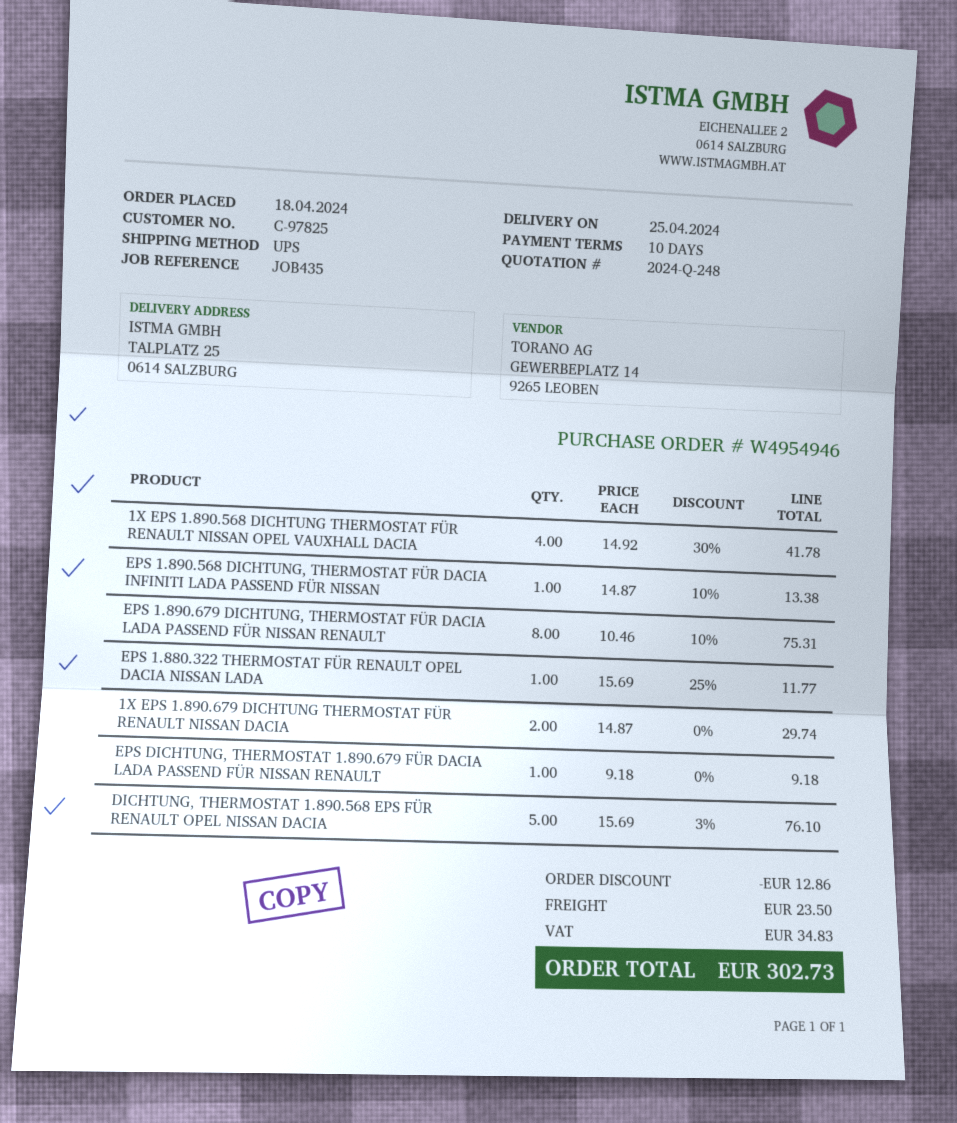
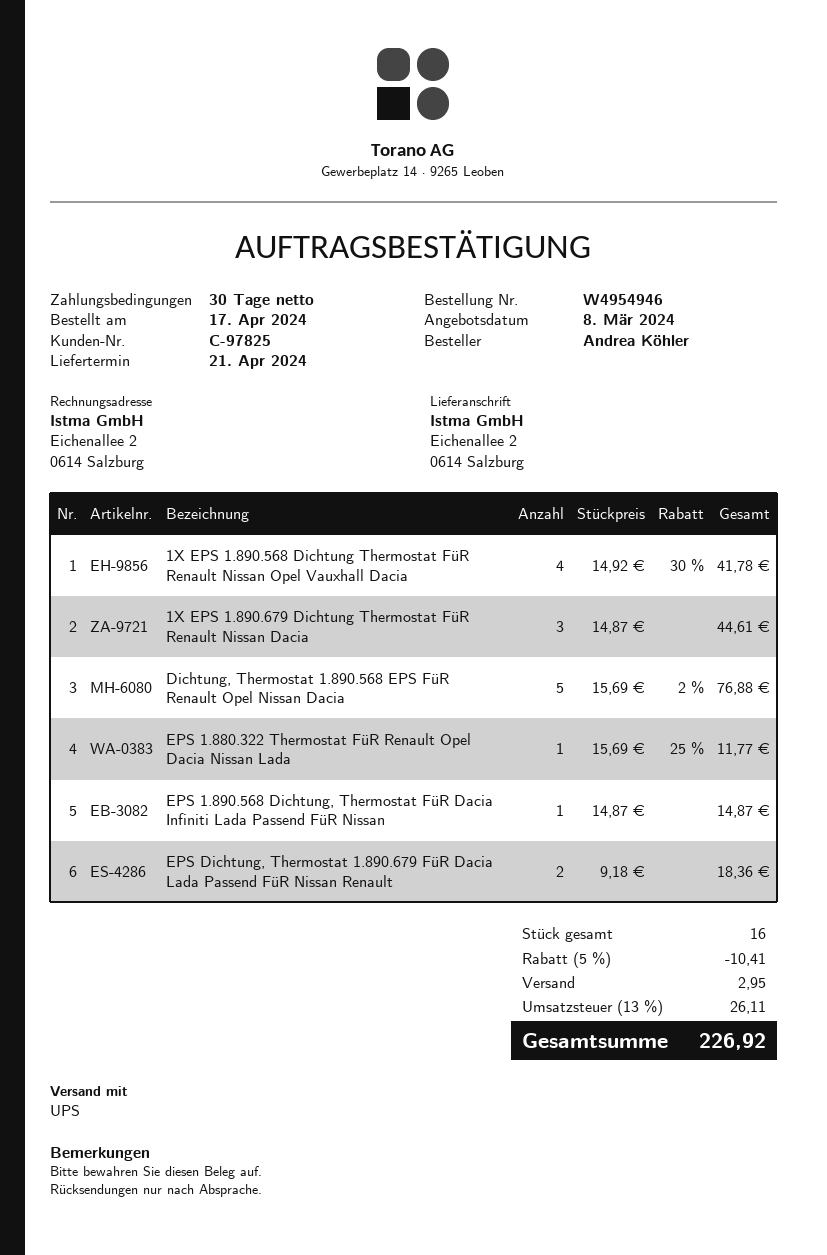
order date: 2024-04-18 -> 2024-04-17
delivery date: 2024-04-25 -> 2024-04-21
payment terms: 10 days -> 30 days
ship to: TALPLATZ 25, 0614 SALZBURG -> Eichenallee 2, 0614 Salzburg
EPS 1.890.568 DICHTUNG, THERMOSTAT FÜR DACIA INFINITI LADA PASSEND FÜR NISSAN: 1 x 14.87 - 10% = 13.38 -> 1 x 14.87 = 14.87
EPS 1.890.679 DICHTUNG, THERMOSTAT FÜR DACIA LADA PASSEND FÜR NISSAN RENAULT: 8 x 10.46 - 10% = 75.31 -> none
1X EPS 1.890.679 DICHTUNG THERMOSTAT FÜR RENAULT NISSAN DACIA: 2 x 14.87 = 29.74 -> 3 x 14.87 = 44.61
EPS DICHTUNG, THERMOSTAT 1.890.679 FÜR DACIA LADA PASSEND FÜR NISSAN RENAULT: 1 x 9.18 = 9.18 -> 2 x 9.18 = 18.36
DICHTUNG, THERMOSTAT 1.890.568 EPS FÜR RENAULT OPEL NISSAN DACIA: 5 x 15.69 - 3% = 76.10 -> 5 x 15.69 - 2% = 76.88
discount: 12.86 -> 10.41
shipping: 23.50 -> 2.95
tax: 34.83 -> 26.11
total: 302.73 -> 226.92

